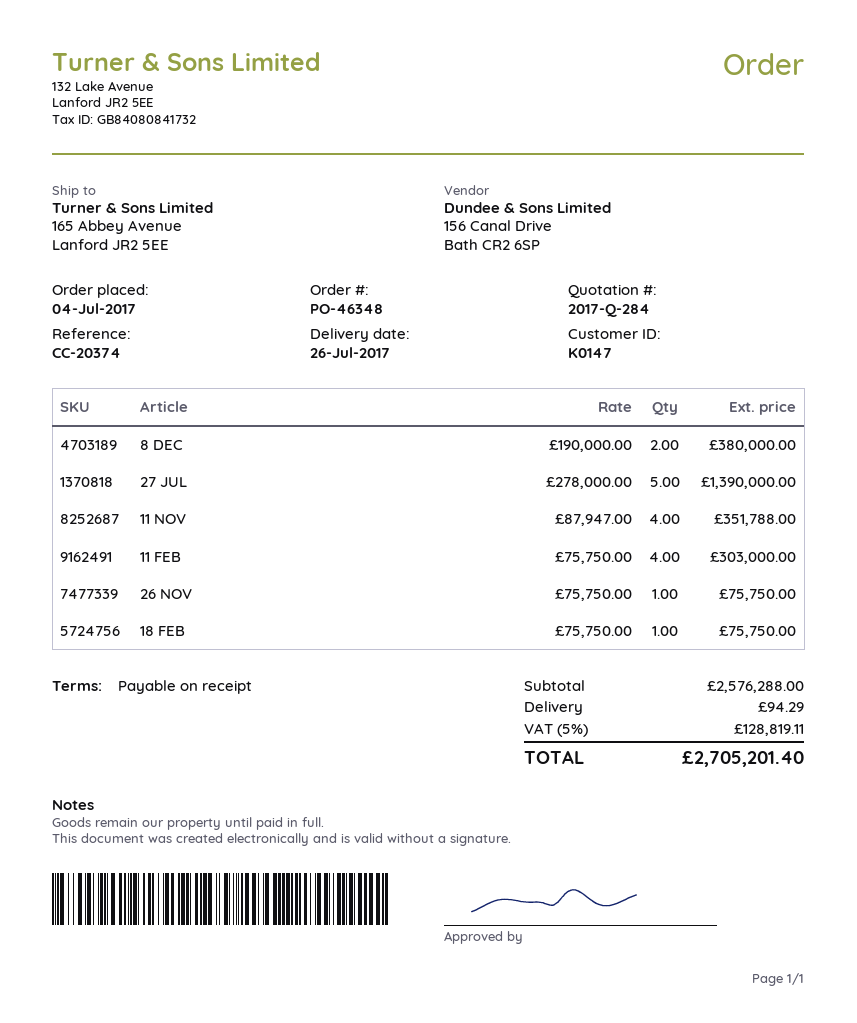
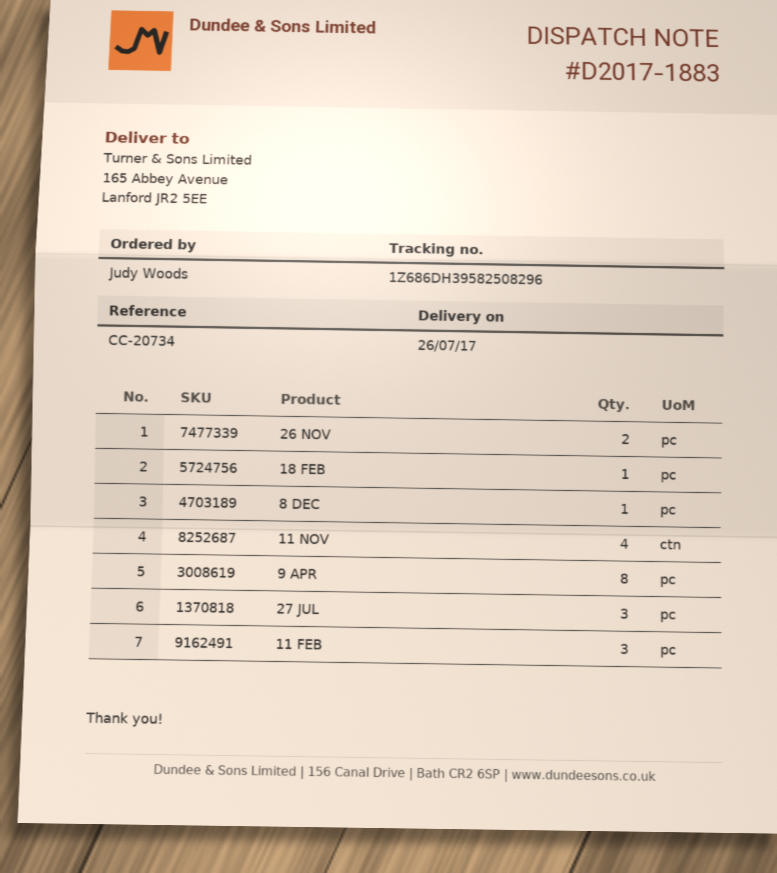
reference: CC-20374 -> CC-20734
8 DEC: 2 -> 1
27 JUL: 5 -> 3
11 FEB: 4 -> 3
26 NOV: 1 -> 2
9 APR: none -> 8

